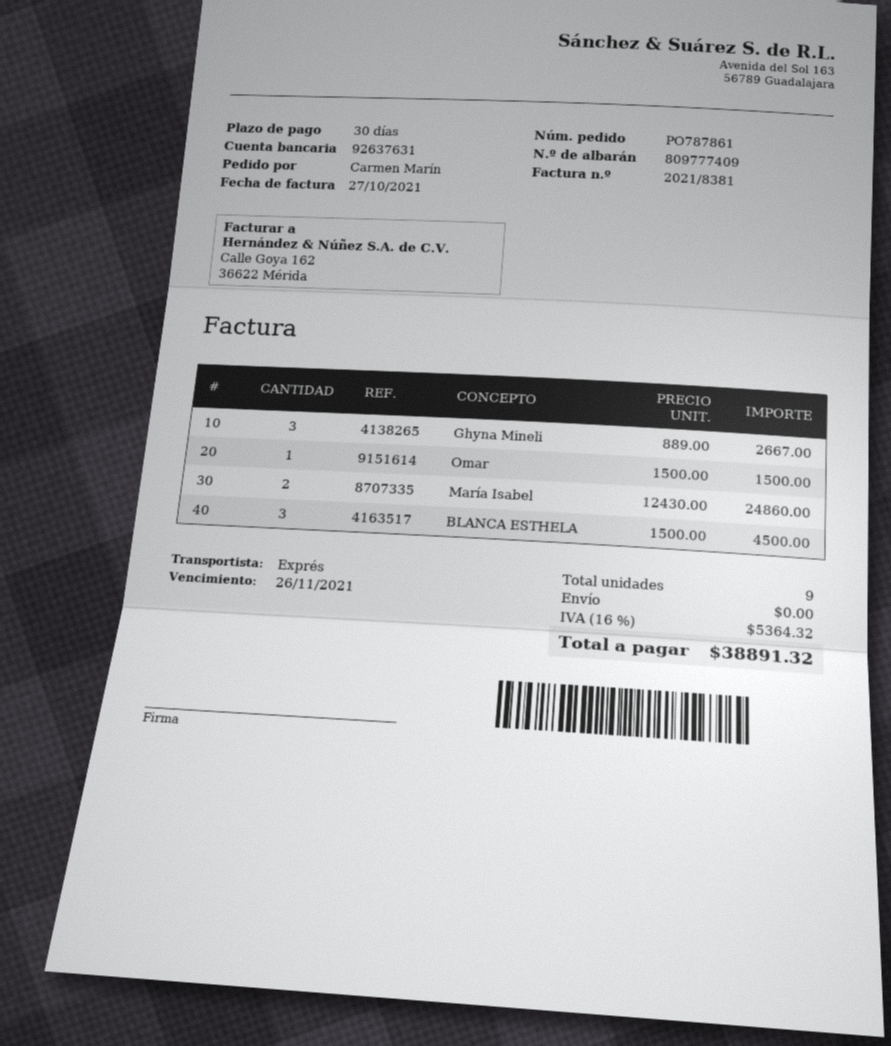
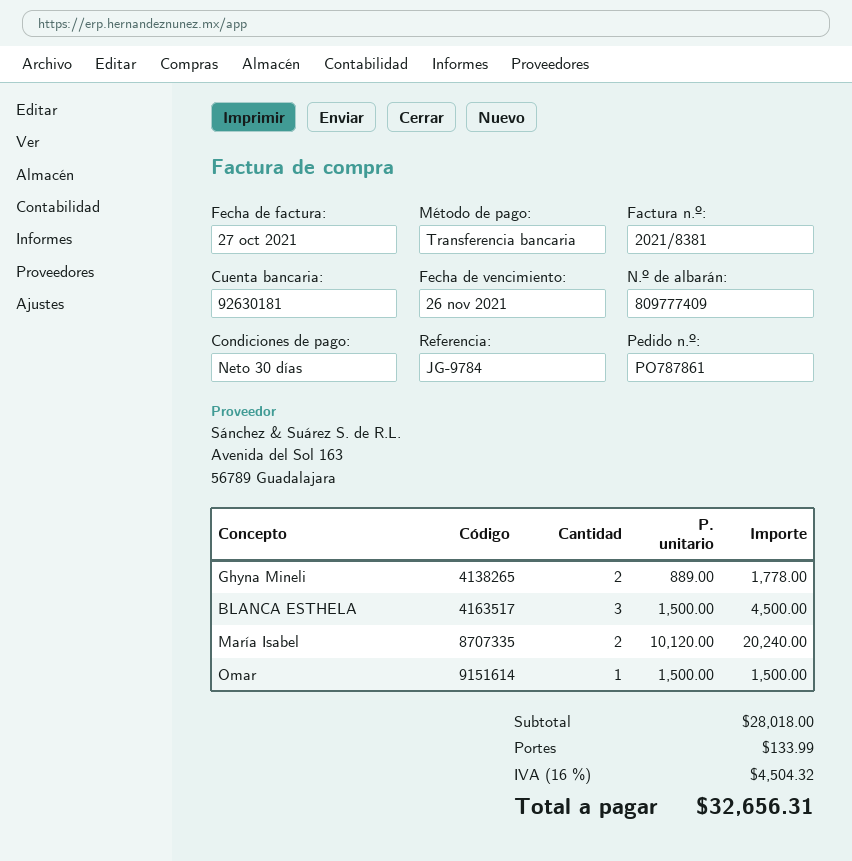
bank account: 92637631 -> 92630181
Ghyna Mineli: 3 x 889.00 = 2667.00 -> 2 x 889.00 = 1778.00
María Isabel: 2 x 12430.00 = 24860.00 -> 2 x 10120.00 = 20240.00
shipping: 0.00 -> 133.99
tax: 16% = 5364.32 -> 16% = 4504.32
total: 38891.32 -> 32656.31

